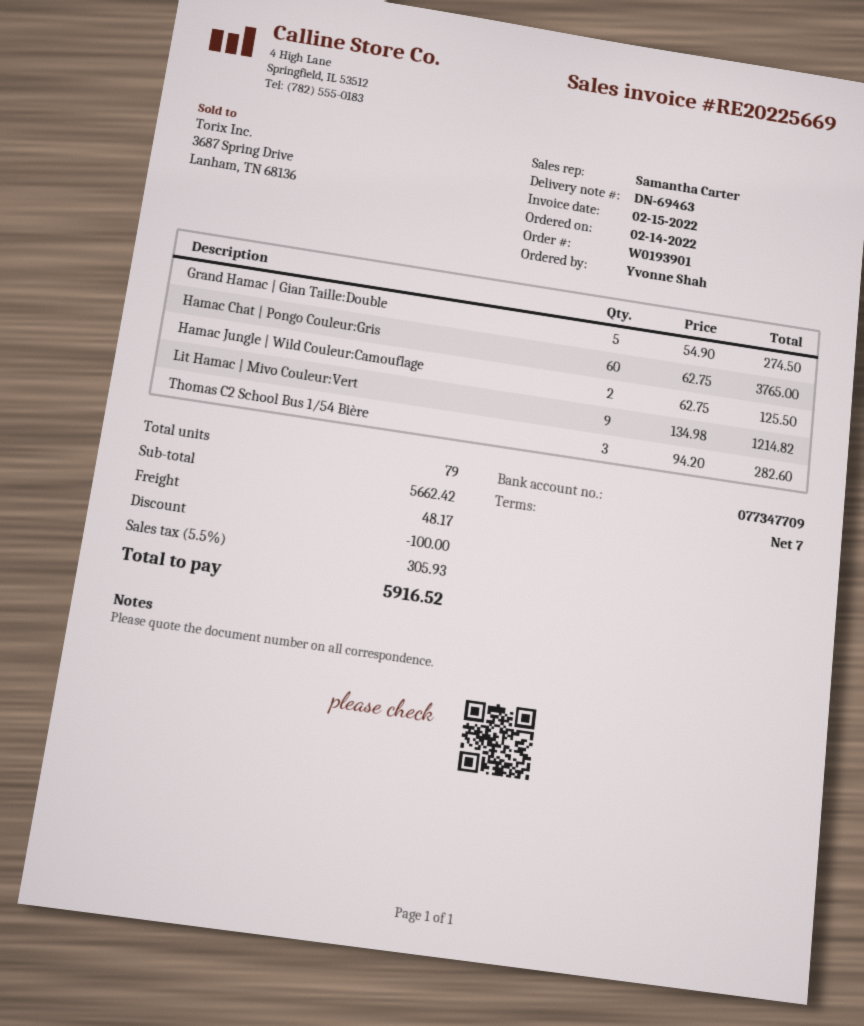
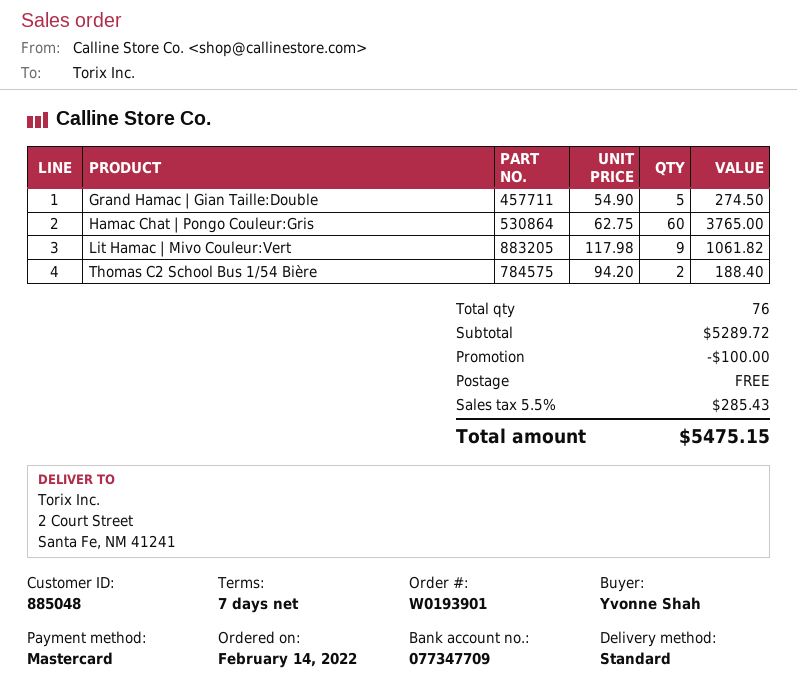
Hamac Jungle | Wild Couleur:Camouflage: 2 x 62.75 = 125.50 -> none
Lit Hamac | Mivo Couleur:Vert: 9 x 134.98 = 1214.82 -> 9 x 117.98 = 1061.82
Thomas C2 School Bus 1/54 Bière: 3 x 94.20 = 282.60 -> 2 x 94.20 = 188.40
total quantity: 79 -> 76
subtotal: 5662.42 -> 5289.72
shipping: 48.17 -> 0.00
tax: 5.5% = 305.93 -> 5.5% = 285.43
total: 5916.52 -> 5475.15

